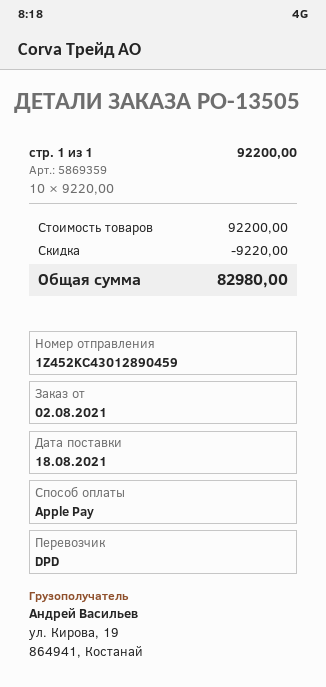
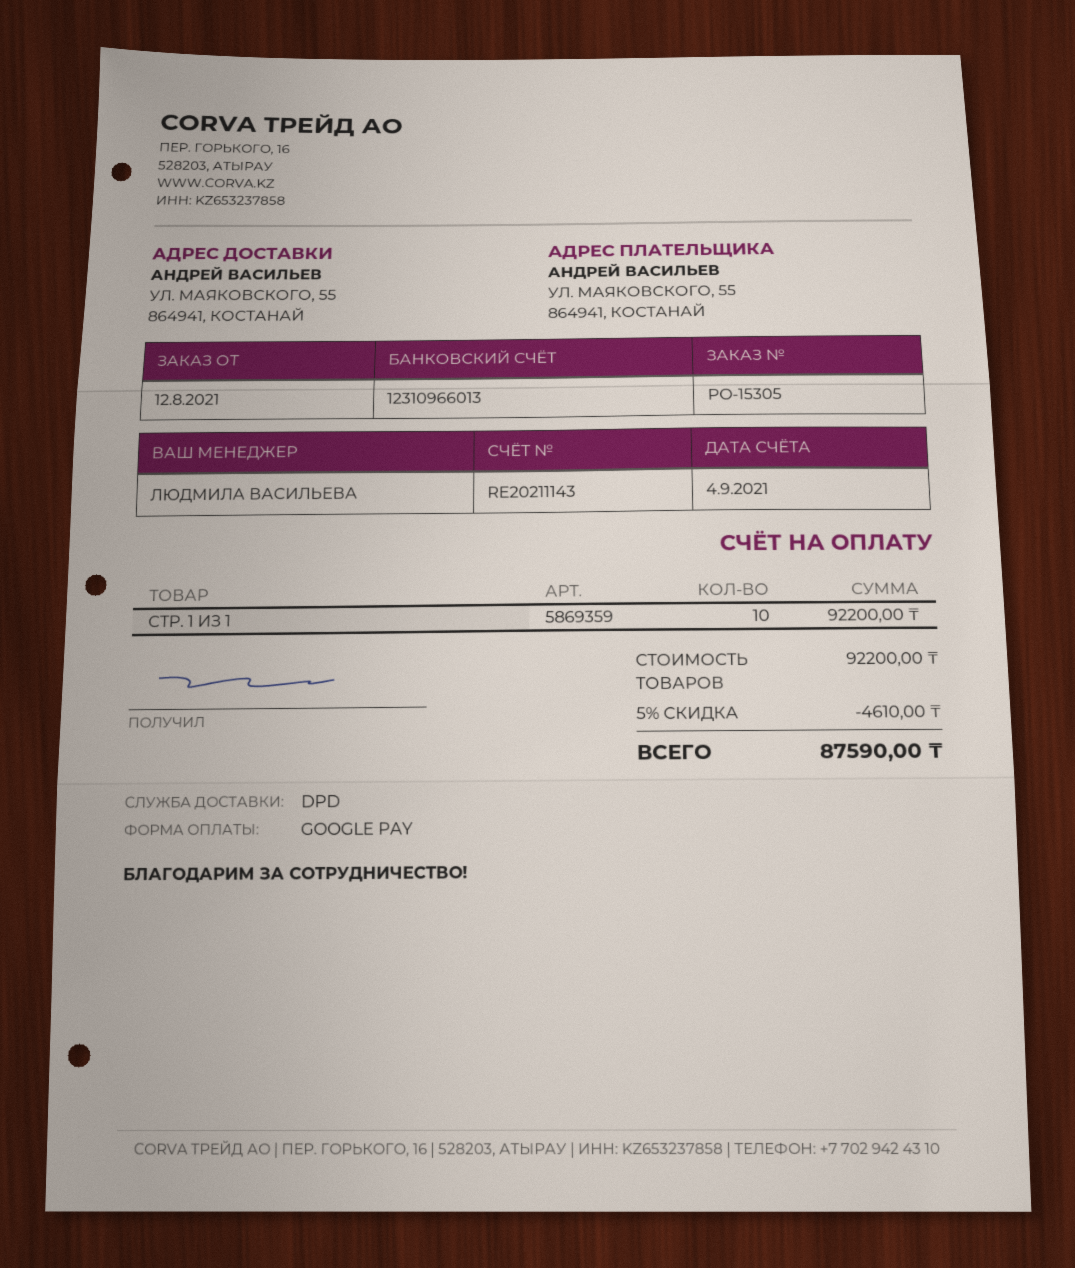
order number: PO-13505 -> PO-15305
order date: 2021-08-02 -> 2021-08-12
payment method: Apple Pay -> Google Pay
ship to: ул. Кирова, 19, 864941, Костанай -> УЛ. МАЯКОВСКОГО, 55, 864941, КОСТАНАЙ
discount: 9220.00 -> 4610.00
total: 82980.00 -> 87590.00

